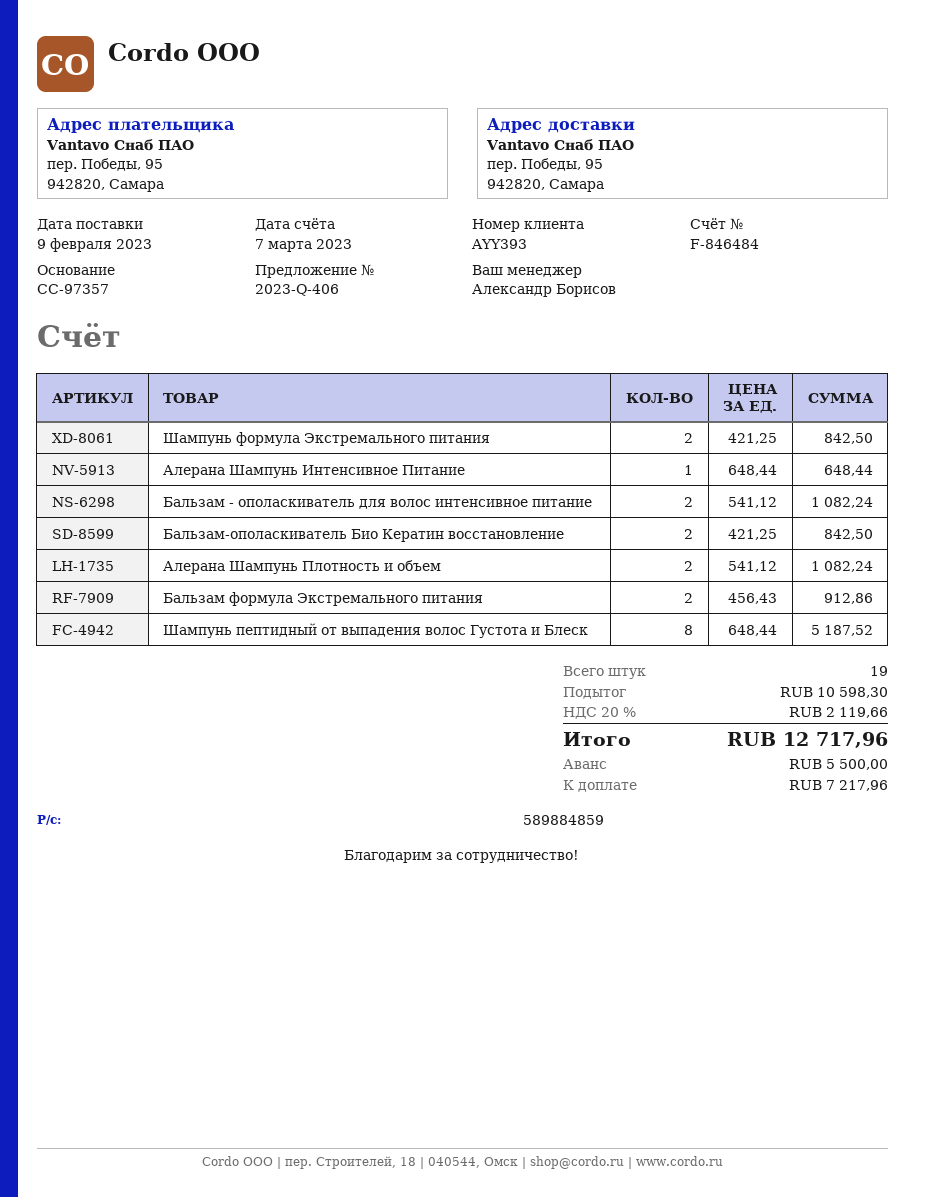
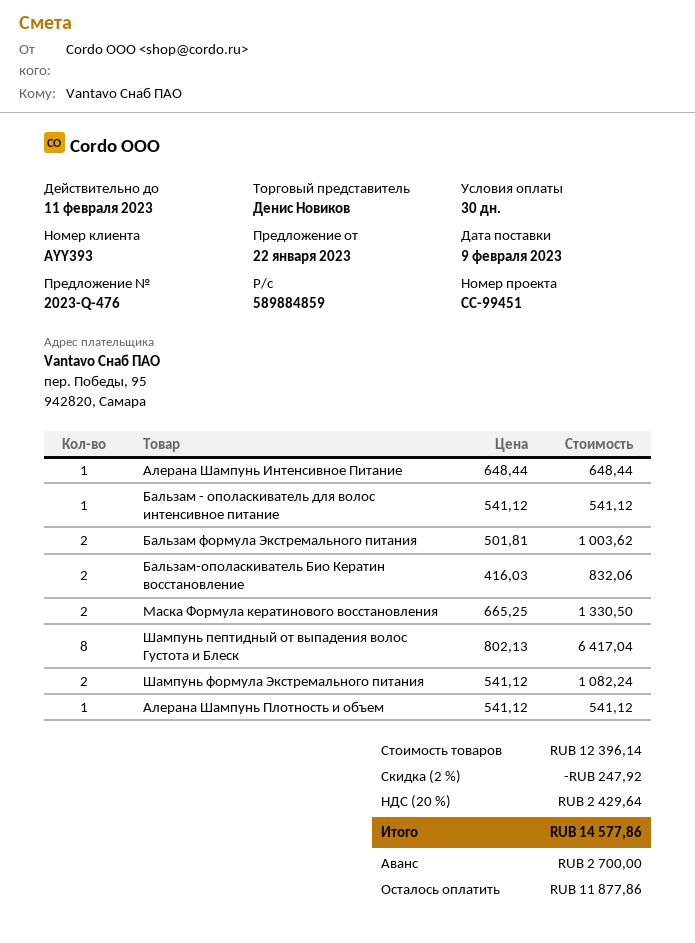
quote number: 2023-Q-406 -> 2023-Q-476
reference: CC-97357 -> CC-99451
sales rep: Александр Борисов -> Денис Новиков
Шампунь формула Экстремального питания: 2 x 421.25 = 842.50 -> 2 x 541.12 = 1082.24
Бальзам - ополаскиватель для волос интенсивное питание: 2 x 541.12 = 1082.24 -> 1 x 541.12 = 541.12
Бальзам-ополаскиватель Био Кератин восстановление: 2 x 421.25 = 842.50 -> 2 x 416.03 = 832.06
Алерана Шампунь Плотность и объем: 2 x 541.12 = 1082.24 -> 1 x 541.12 = 541.12
Бальзам формула Экстремального питания: 2 x 456.43 = 912.86 -> 2 x 501.81 = 1003.62
Шампунь пептидный от выпадения волос Густота и Блеск: 8 x 648.44 = 5187.52 -> 8 x 802.13 = 6417.04
Маска Формула кератинового восстановления: none -> 2 x 665.25 = 1330.50
subtotal: 10598.30 -> 12396.14
discount: none -> 2% = 247.92
tax: 20% = 2119.66 -> 20% = 2429.64
total: 12717.96 -> 14577.86
deposit: 5500.00 -> 2700.00
balance: 7217.96 -> 11877.86

